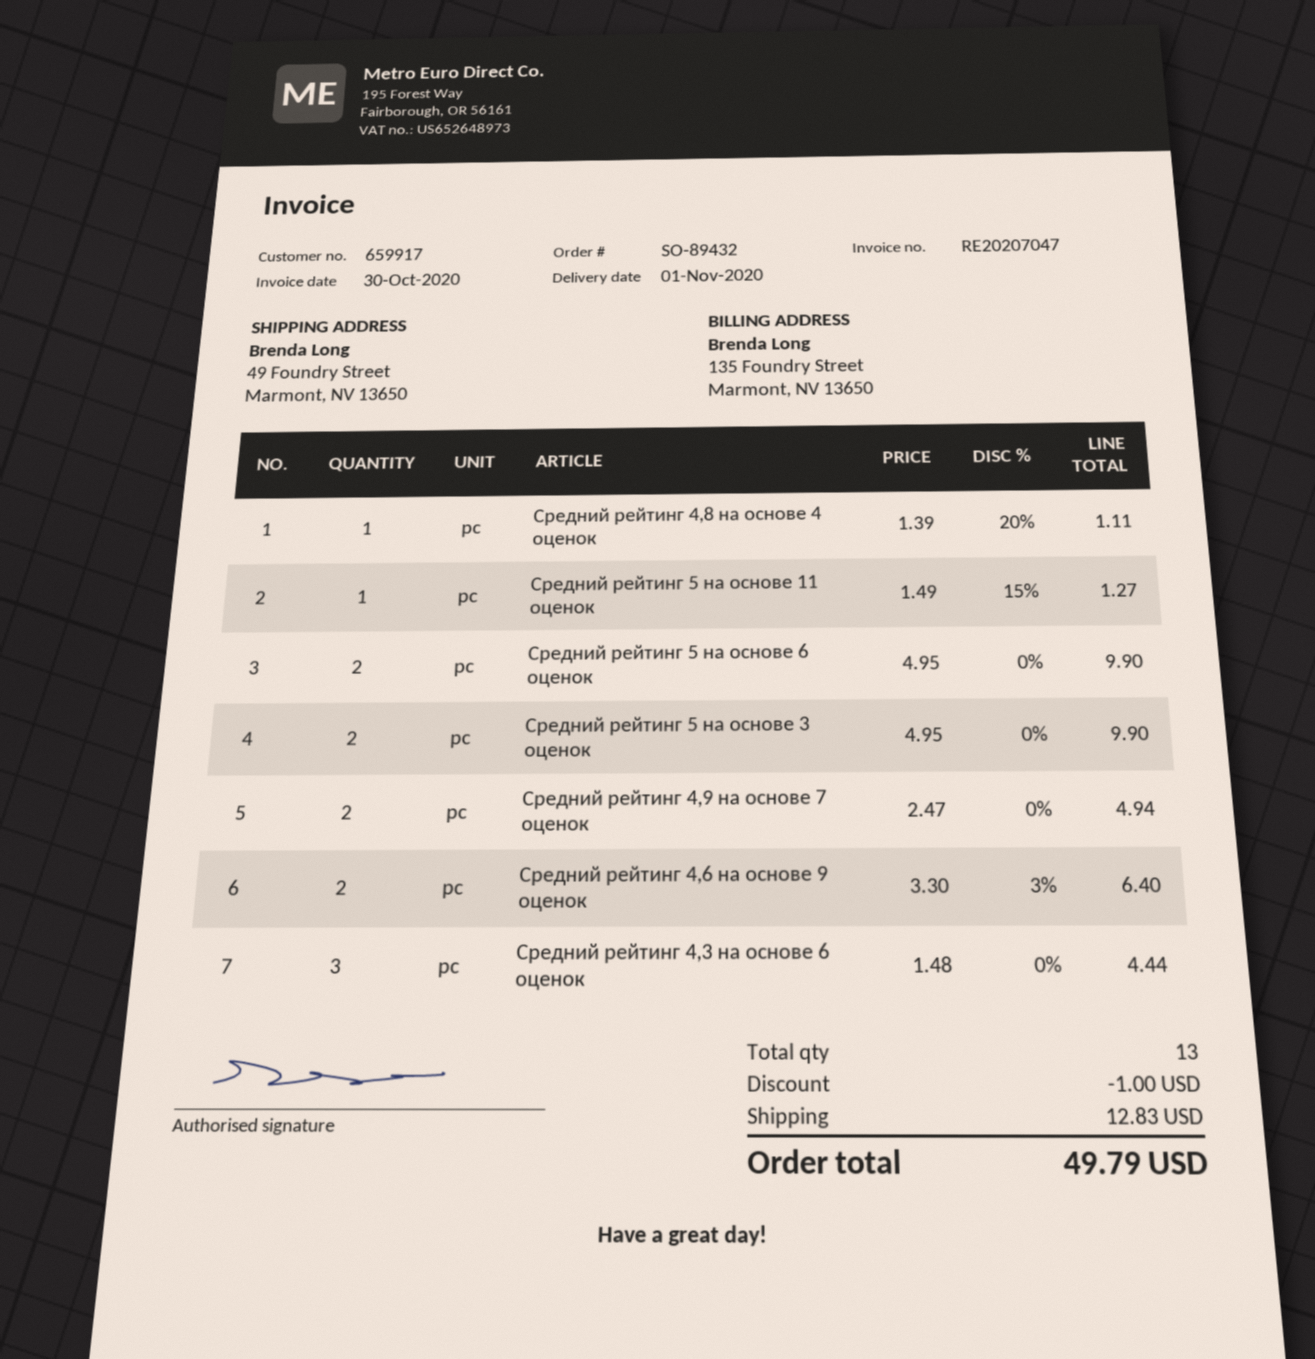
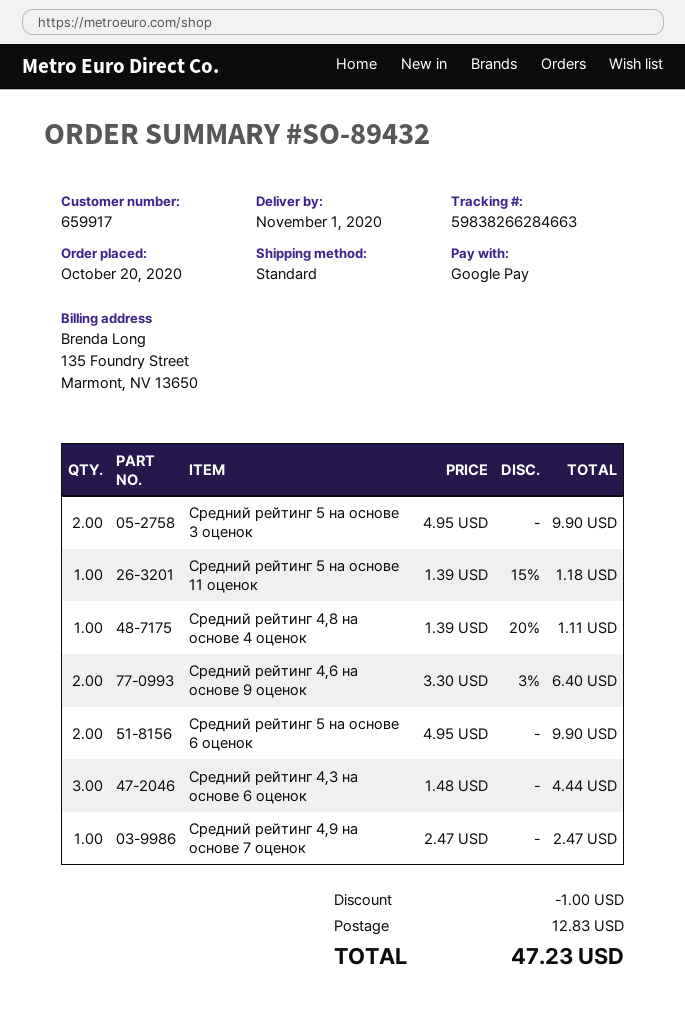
Средний рейтинг 5 на основе 11 оценок: 1 x 1.49 - 15% = 1.27 -> 1 x 1.39 - 15% = 1.18
Средний рейтинг 4,9 на основе 7 оценок: 2 x 2.47 = 4.94 -> 1 x 2.47 = 2.47
total: 49.79 -> 47.23

